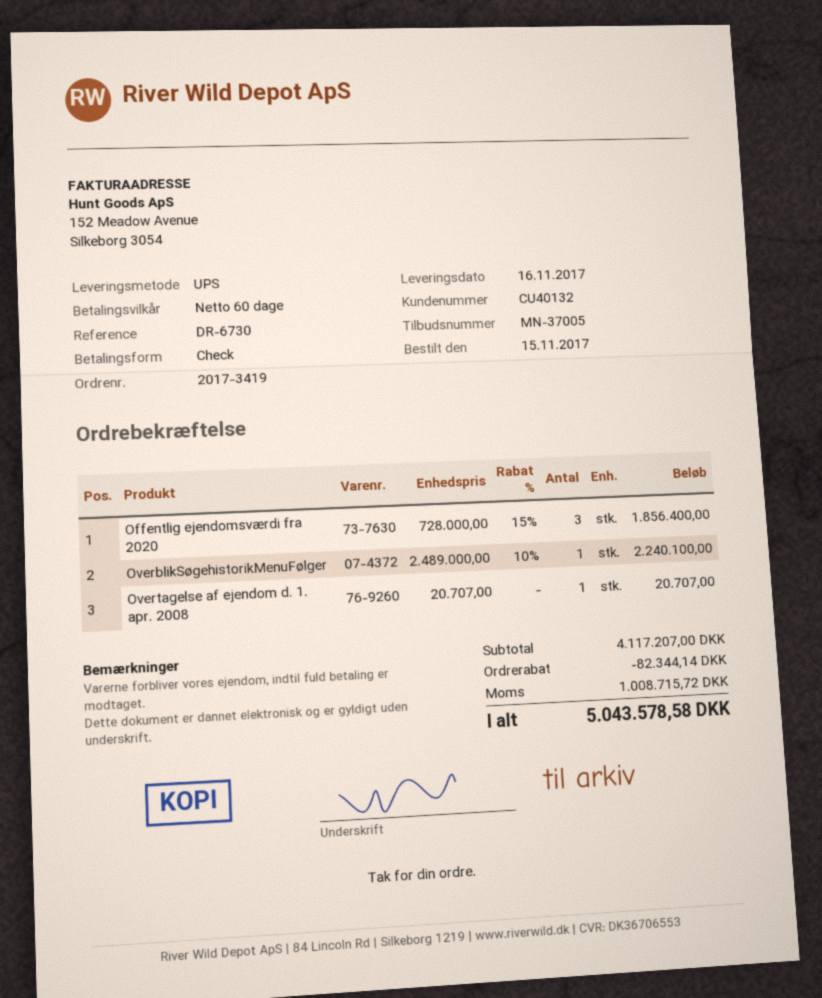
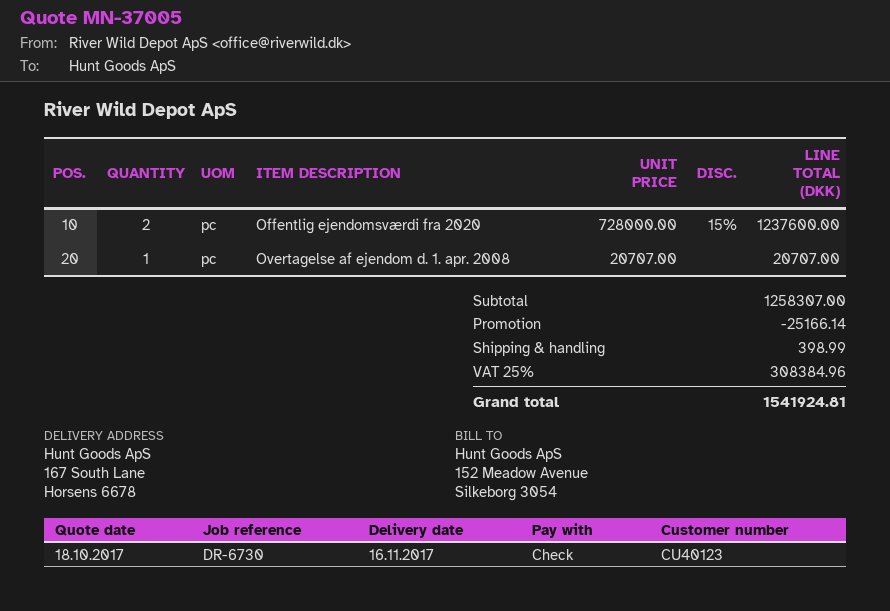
customer number: CU40132 -> CU40123
Offentlig ejendomsværdi fra 2020: 3 x 728000.00 - 15% = 1856400.00 -> 2 x 728000.00 - 15% = 1237600.00
OverblikSøgehistorikMenuFølger: 1 x 2489000.00 - 10% = 2240100.00 -> none
subtotal: 4117207.00 -> 1258307.00
discount: 82344.14 -> 25166.14
shipping: none -> 398.99
tax: 1008715.72 -> 308384.96
total: 5043578.58 -> 1541924.81

